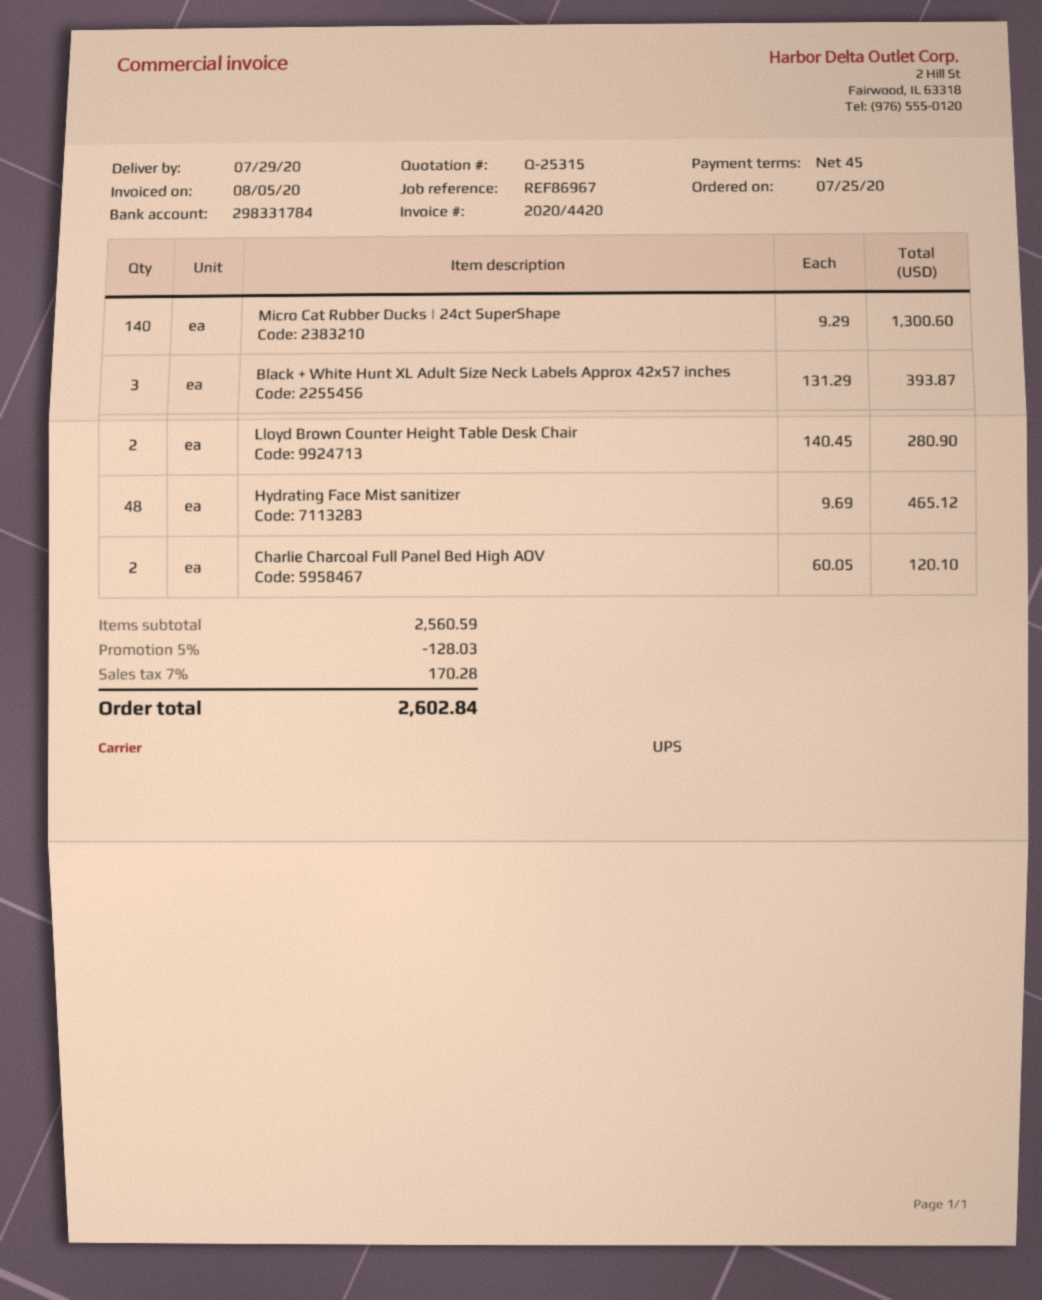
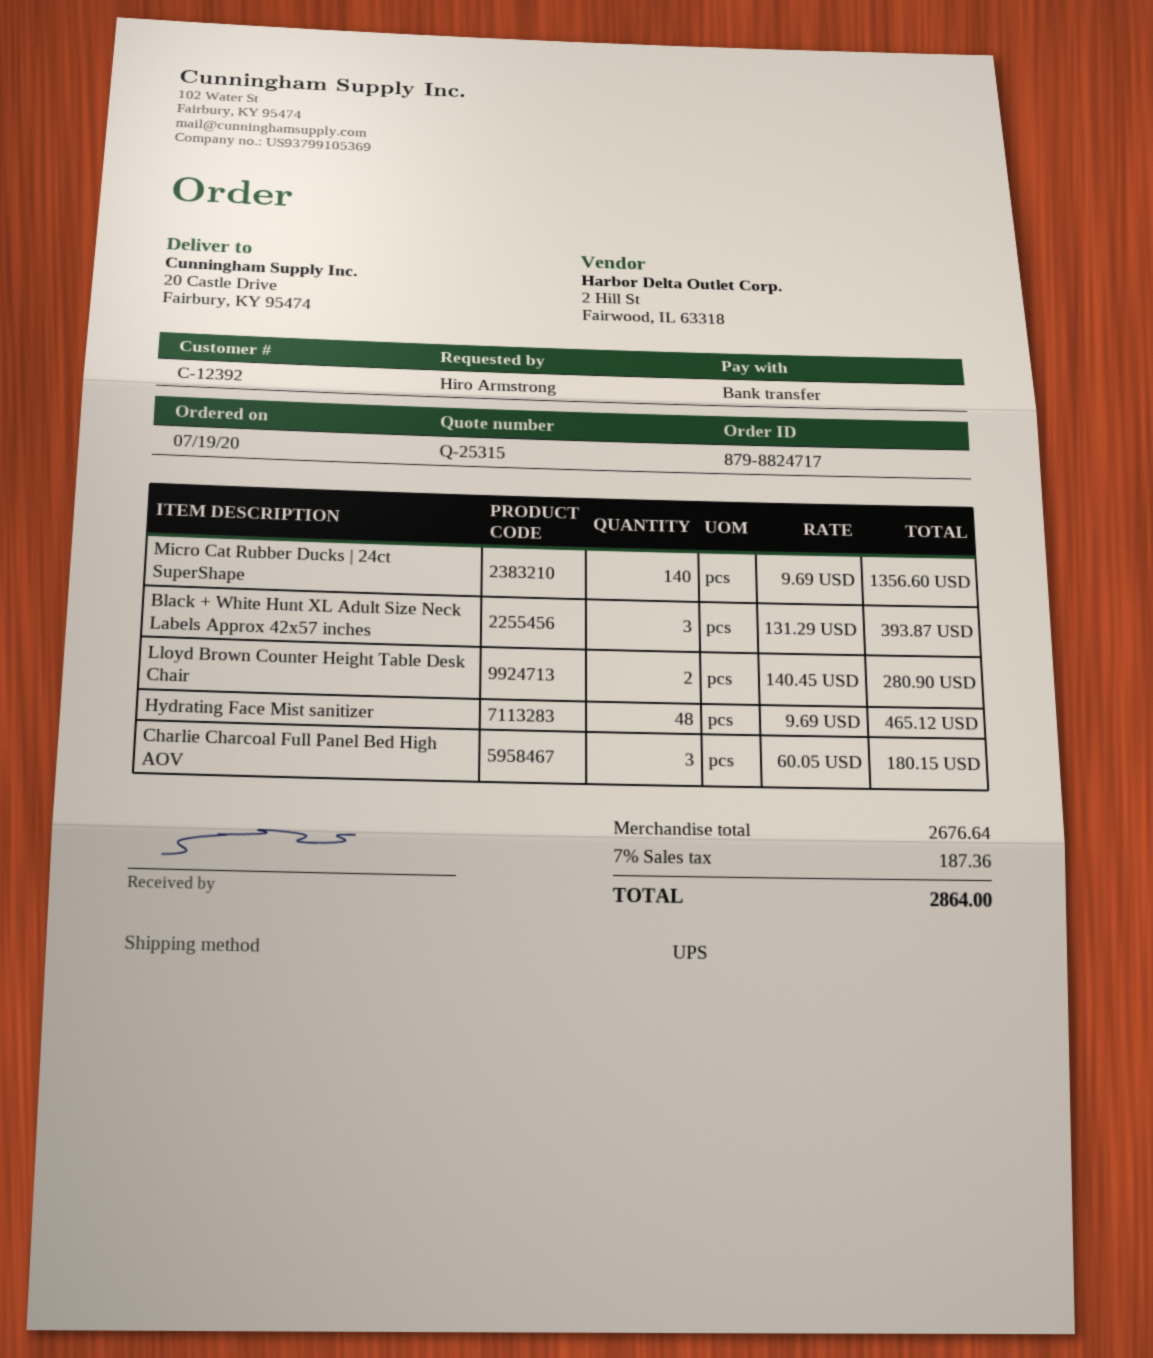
order date: 2020-07-25 -> 2020-07-19
Micro Cat Rubber Ducks | 24ct SuperShape: 140 x 9.29 = 1300.60 -> 140 x 9.69 = 1356.60
Charlie Charcoal Full Panel Bed High AOV: 2 x 60.05 = 120.10 -> 3 x 60.05 = 180.15
subtotal: 2560.59 -> 2676.64
discount: 5% = 128.03 -> none
tax: 7% = 170.28 -> 7% = 187.36
total: 2602.84 -> 2864.00

